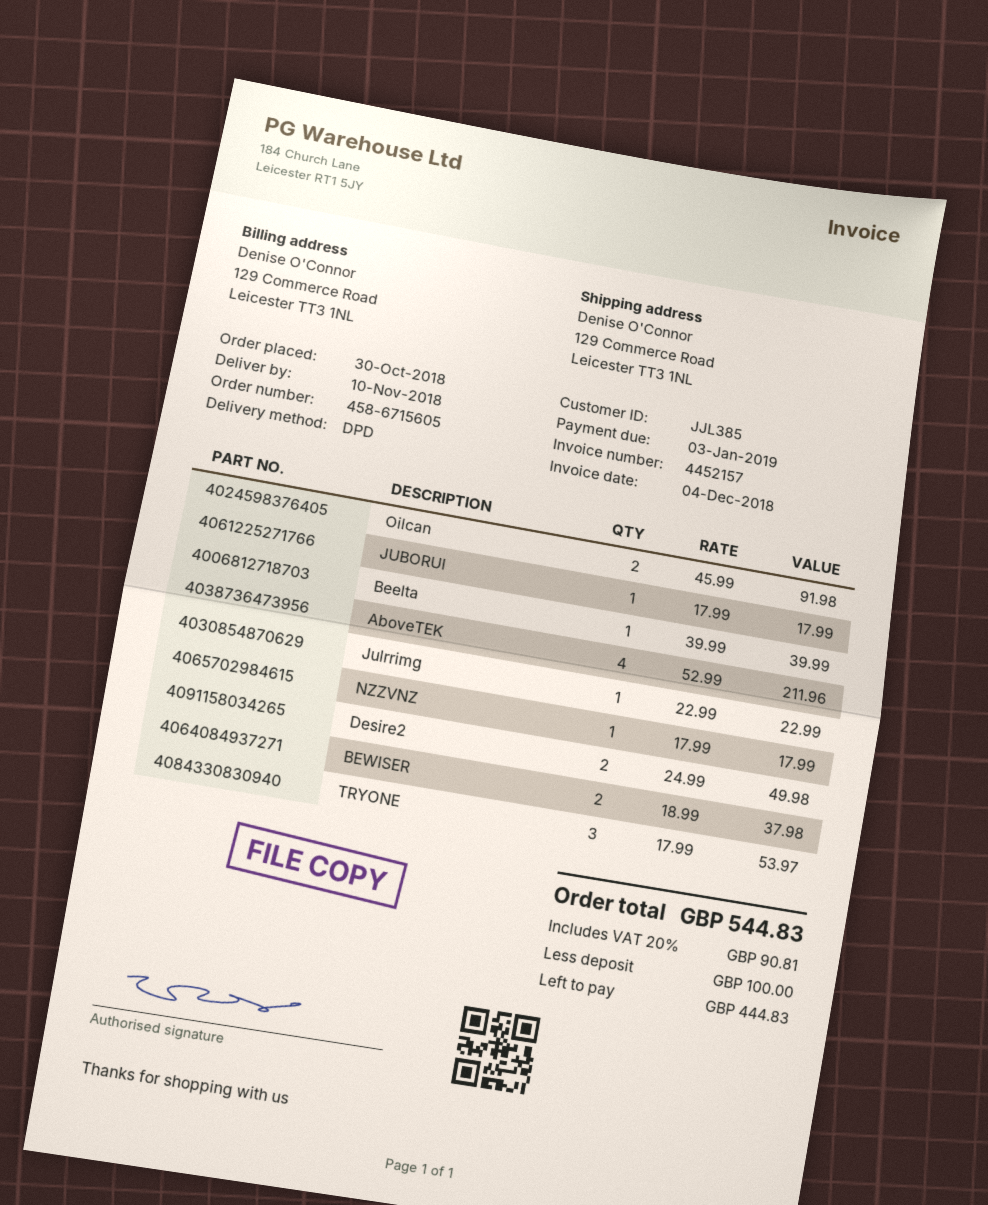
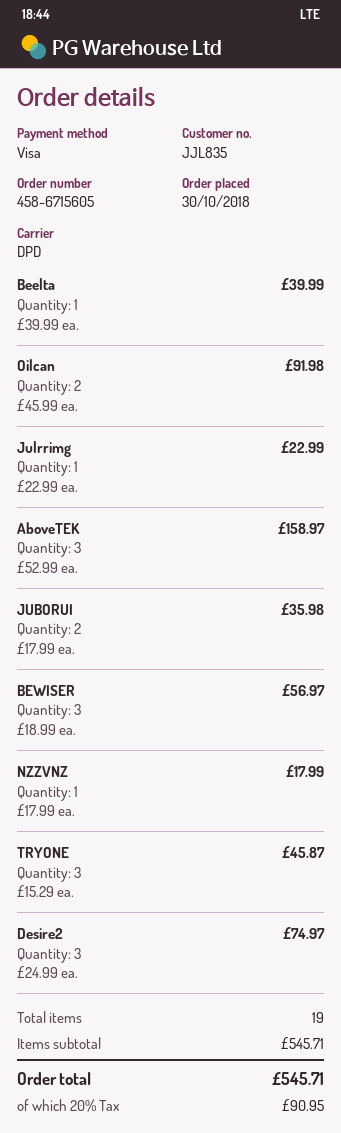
customer number: JJL385 -> JJL835
JUBORUI: 1 x 17.99 = 17.99 -> 2 x 17.99 = 35.98
AboveTEK: 4 x 52.99 = 211.96 -> 3 x 52.99 = 158.97
Desire2: 2 x 24.99 = 49.98 -> 3 x 24.99 = 74.97
BEWISER: 2 x 18.99 = 37.98 -> 3 x 18.99 = 56.97
TRYONE: 3 x 17.99 = 53.97 -> 3 x 15.29 = 45.87
tax: 20% = 90.81 -> 20% = 90.95
total: 544.83 -> 545.71

